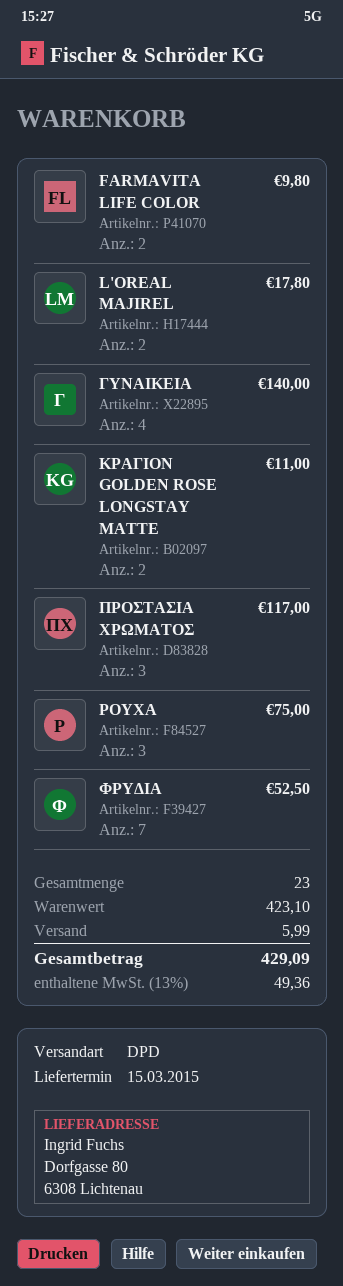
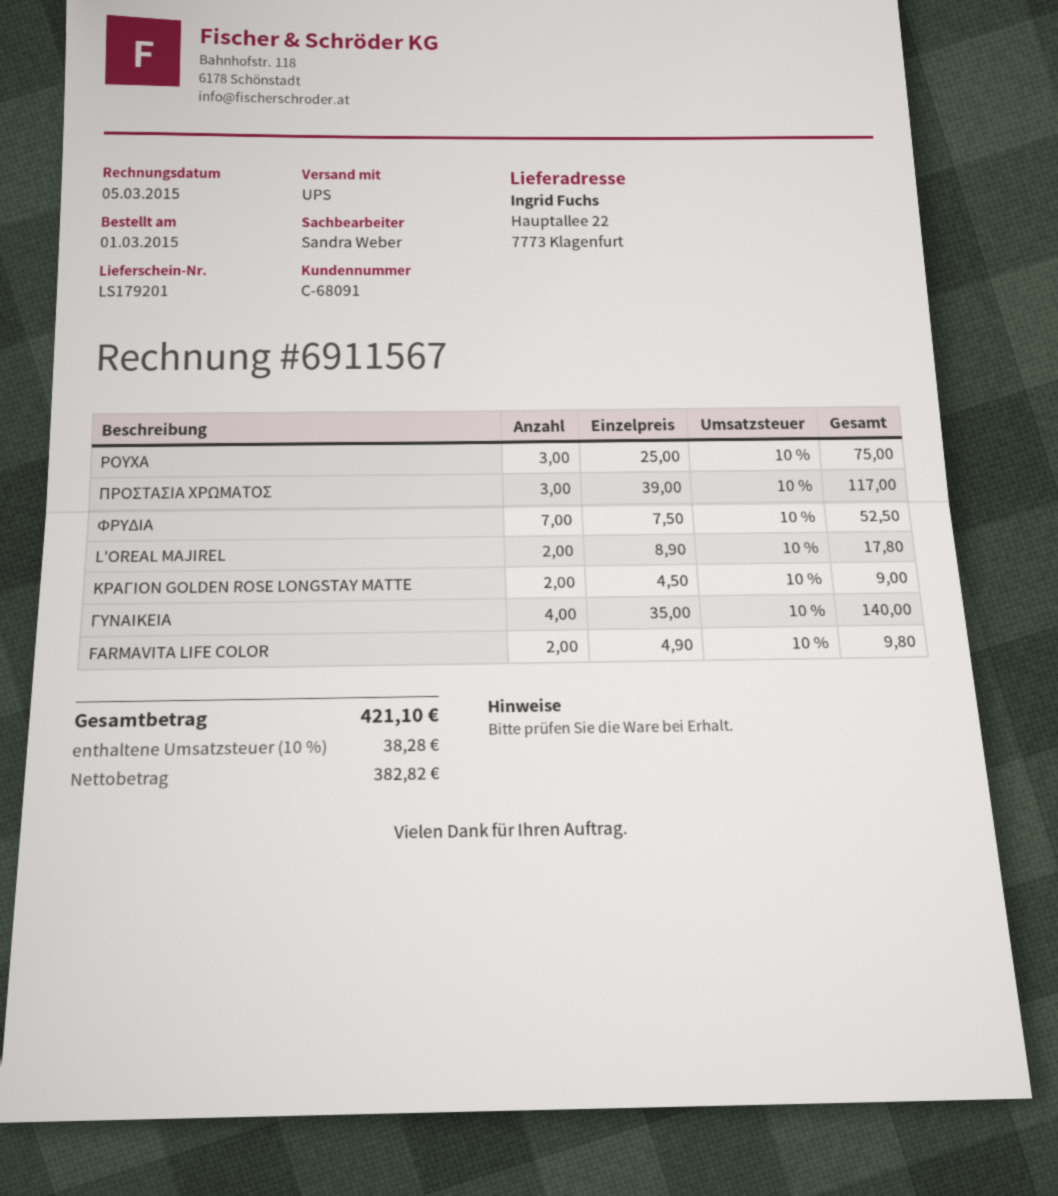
shipping method: DPD -> UPS
ship to: Dorfgasse 80, 6308 Lichtenau -> Hauptallee 22, 7773 Klagenfurt
ΚΡΑΓΙΟΝ GOLDEN ROSE LONGSTAY MATTE: 2 for 11.00 -> 2 for 9.00
shipping: 5.99 -> none
tax: 13% = 49.36 -> 10% = 38.28
total: 429.09 -> 421.10

